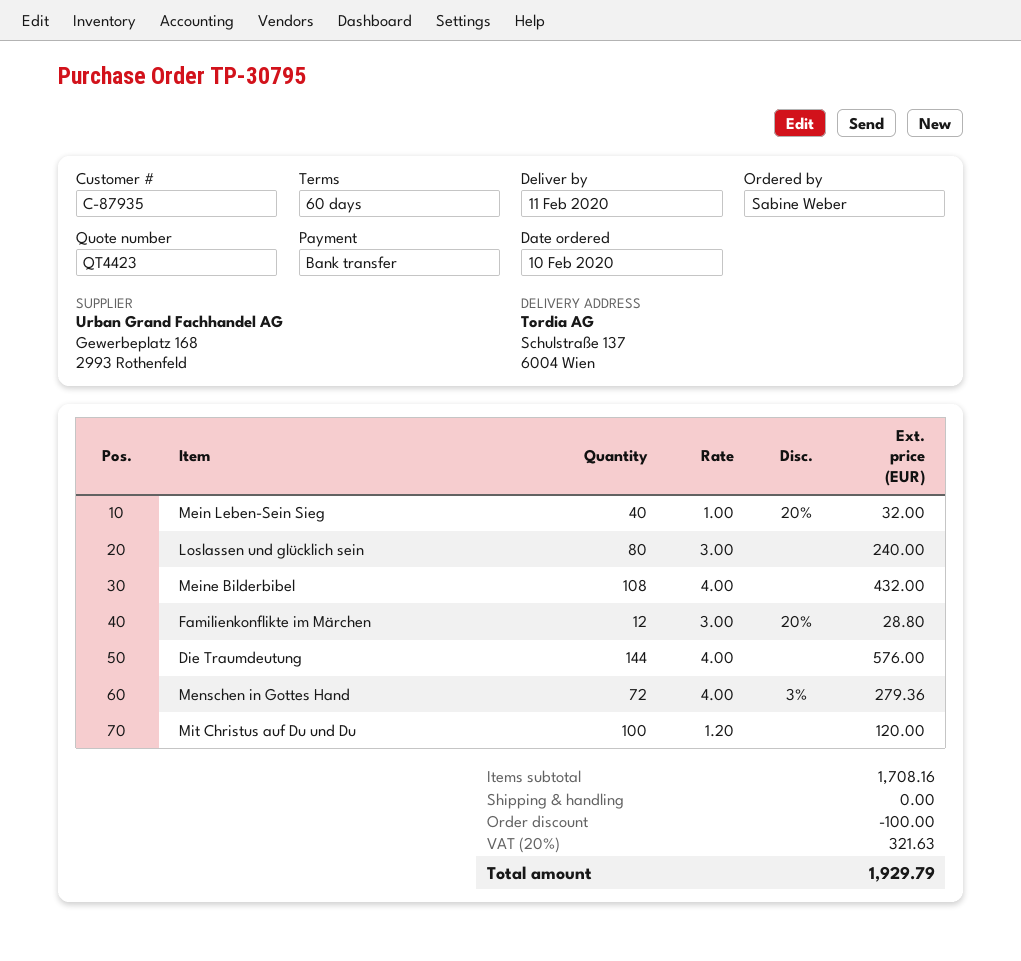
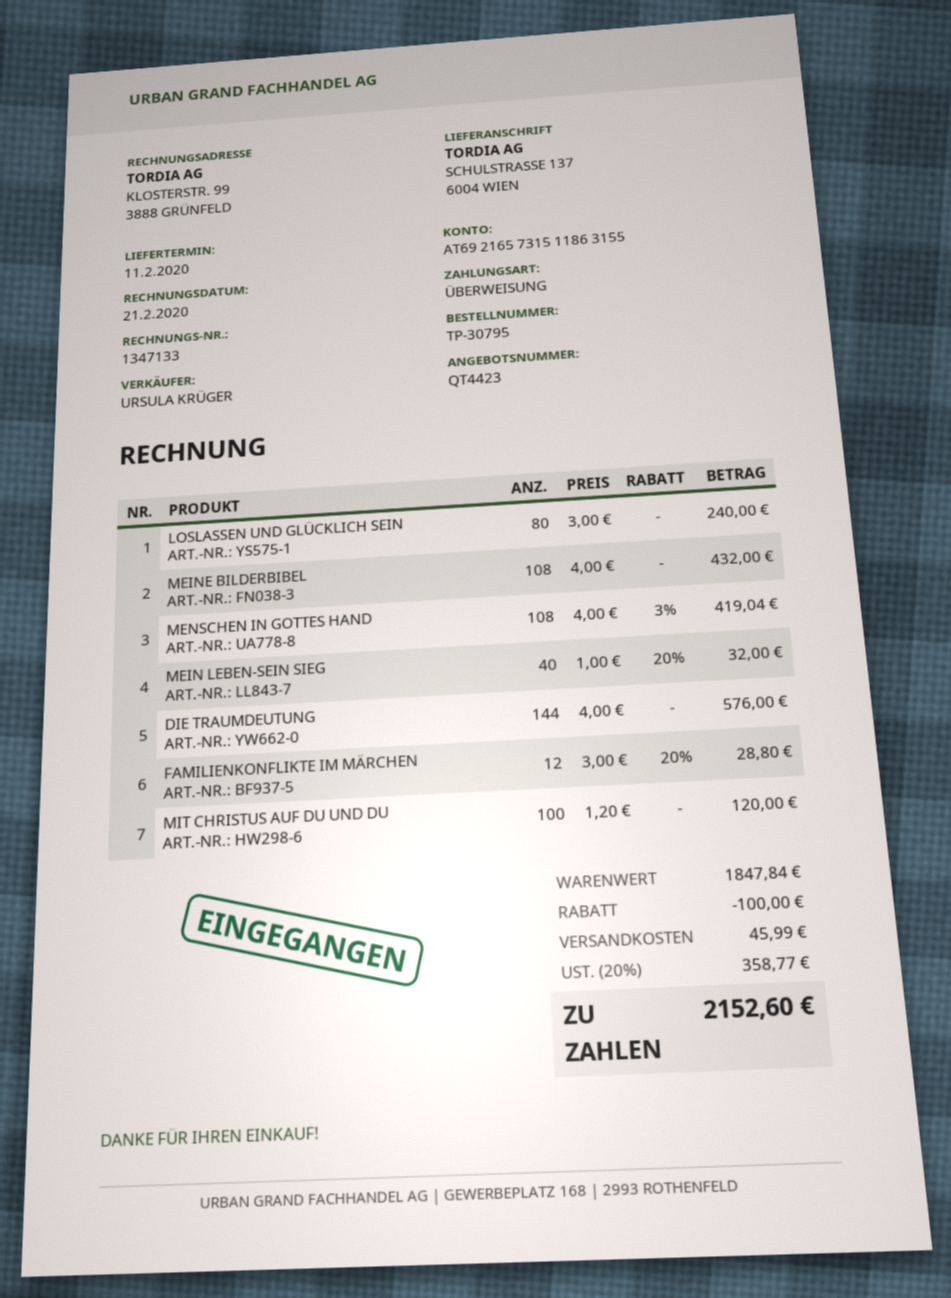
Menschen in Gottes Hand: 72 x 4.00 - 3% = 279.36 -> 108 x 4.00 - 3% = 419.04
subtotal: 1708.16 -> 1847.84
shipping: 0.00 -> 45.99
tax: 20% = 321.63 -> 20% = 358.77
total: 1929.79 -> 2152.60

